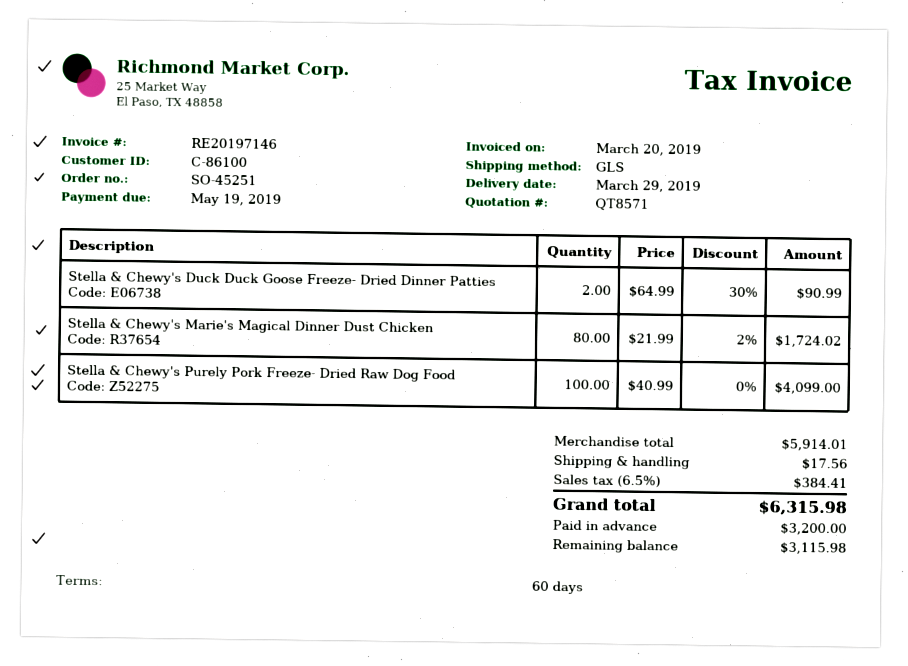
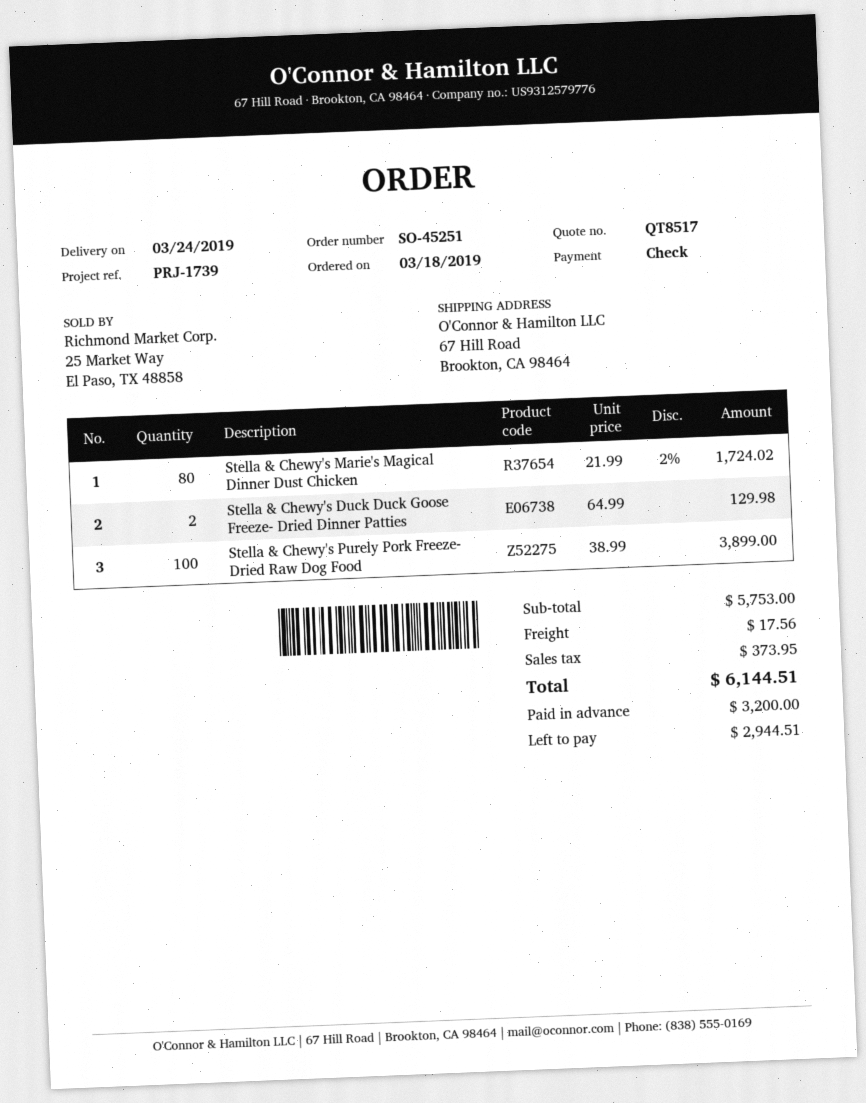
quote number: QT8571 -> QT8517
delivery date: 2019-03-29 -> 2019-03-24
Stella & Chewy's Duck Duck Goose Freeze- Dried Dinner Patties: 2 x 64.99 - 30% = 90.99 -> 2 x 64.99 = 129.98
Stella & Chewy's Purely Pork Freeze- Dried Raw Dog Food: 100 x 40.99 = 4099.00 -> 100 x 38.99 = 3899.00
subtotal: 5914.01 -> 5753.00
tax: 384.41 -> 373.95
total: 6315.98 -> 6144.51
balance: 3115.98 -> 2944.51

